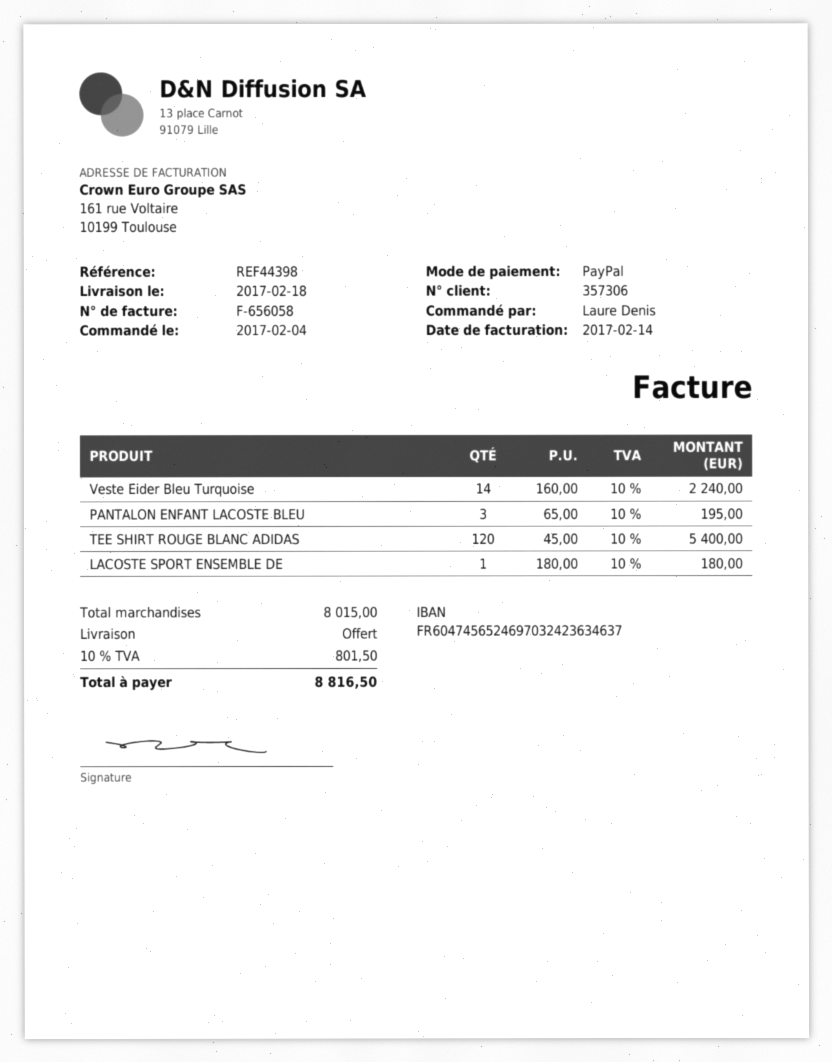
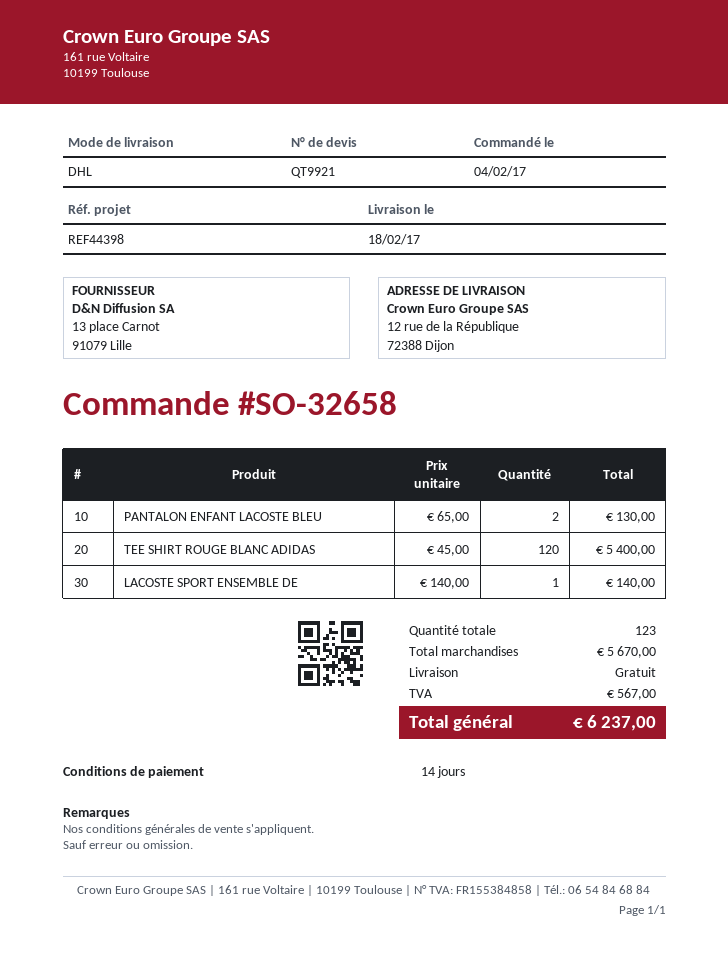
Veste Eider Bleu Turquoise: 14 x 160.00 = 2240.00 -> none
PANTALON ENFANT LACOSTE BLEU: 3 x 65.00 = 195.00 -> 2 x 65.00 = 130.00
LACOSTE SPORT ENSEMBLE DE: 1 x 180.00 = 180.00 -> 1 x 140.00 = 140.00
subtotal: 8015.00 -> 5670.00
tax: 801.50 -> 567.00
total: 8816.50 -> 6237.00

